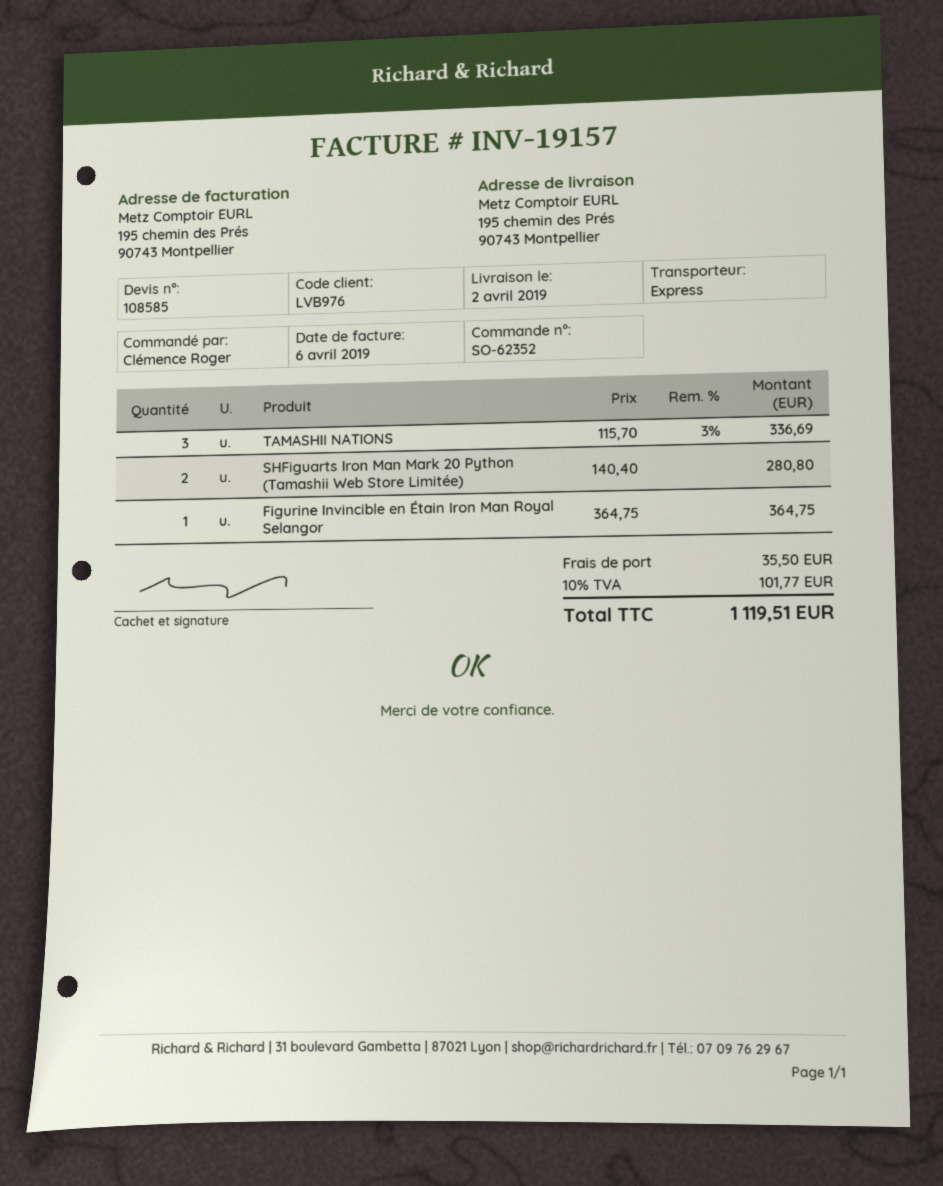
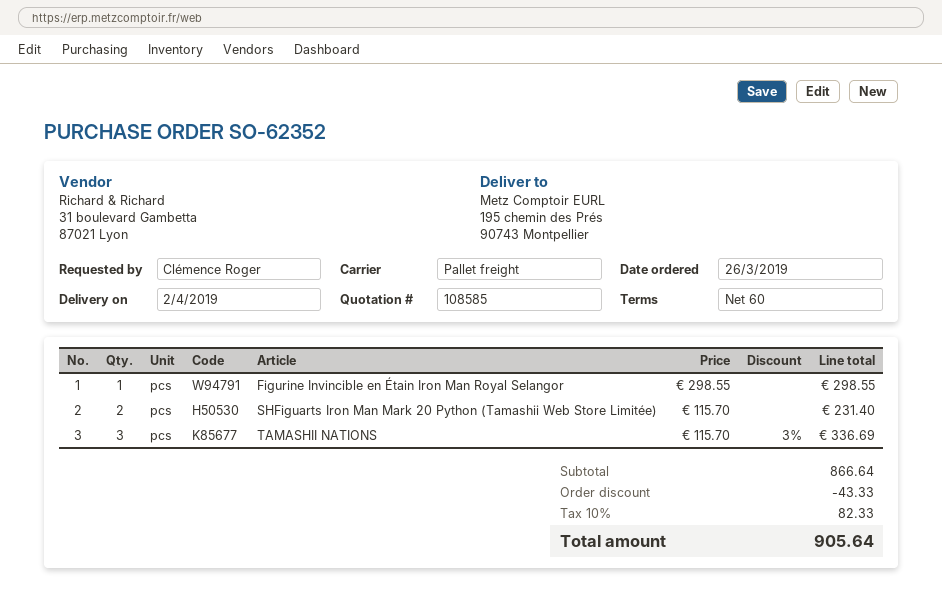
shipping method: express -> pallet freight
SHFiguarts Iron Man Mark 20 Python (Tamashii Web Store Limitée): 2 x 140.40 = 280.80 -> 2 x 115.70 = 231.40
Figurine Invincible en Étain Iron Man Royal Selangor: 1 x 364.75 = 364.75 -> 1 x 298.55 = 298.55
discount: none -> 43.33
shipping: 35.50 -> none
tax: 10% = 101.77 -> 10% = 82.33
total: 1119.51 -> 905.64

